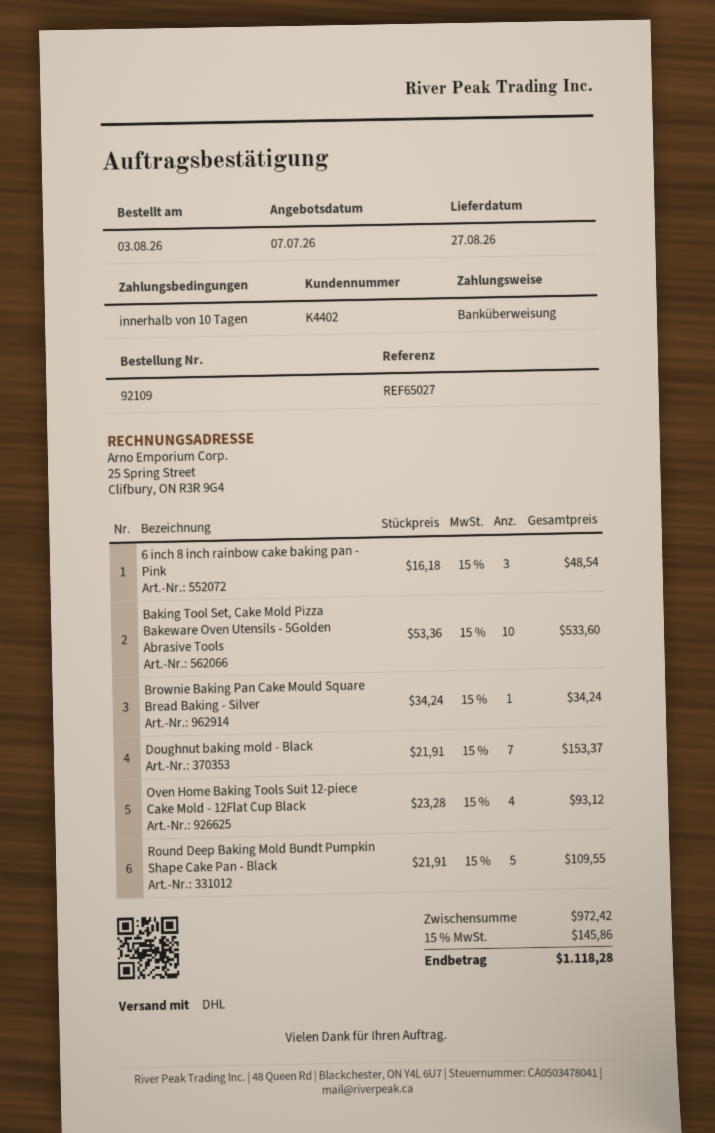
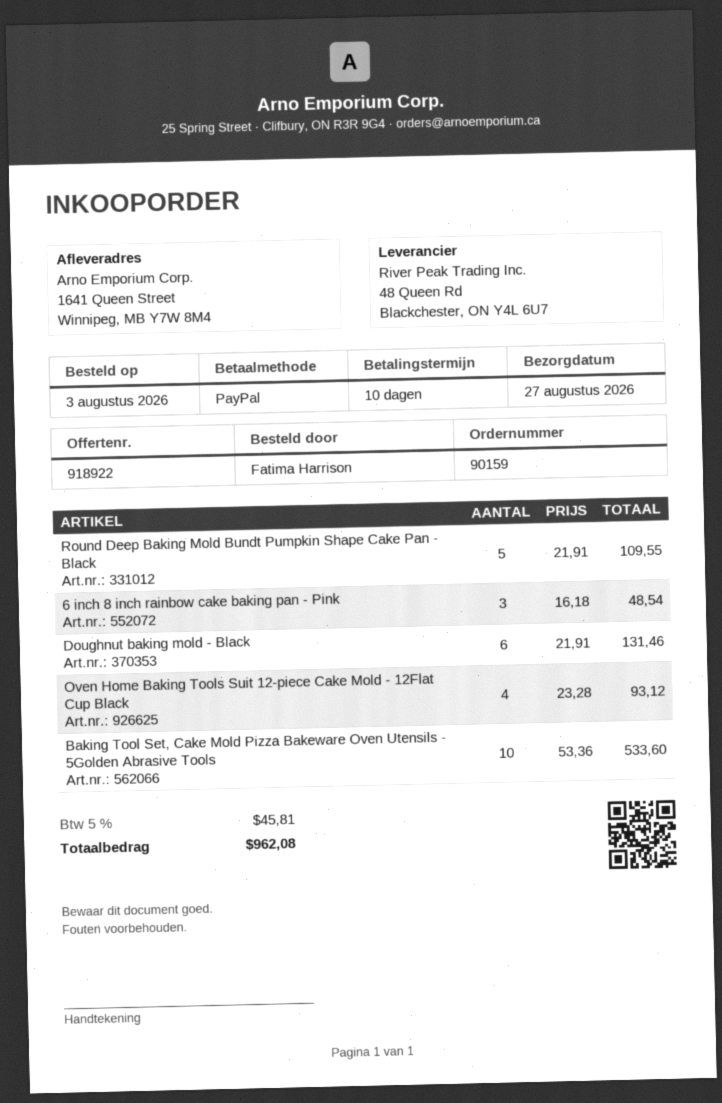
order number: 92109 -> 90159
payment method: bank transfer -> PayPal
Brownie Baking Pan Cake Mould Square Bread Baking - Silver: 1 x 34.24 = 34.24 -> none
Doughnut baking mold - Black: 7 x 21.91 = 153.37 -> 6 x 21.91 = 131.46
tax: 15% = 145.86 -> 5% = 45.81
total: 1118.28 -> 962.08

